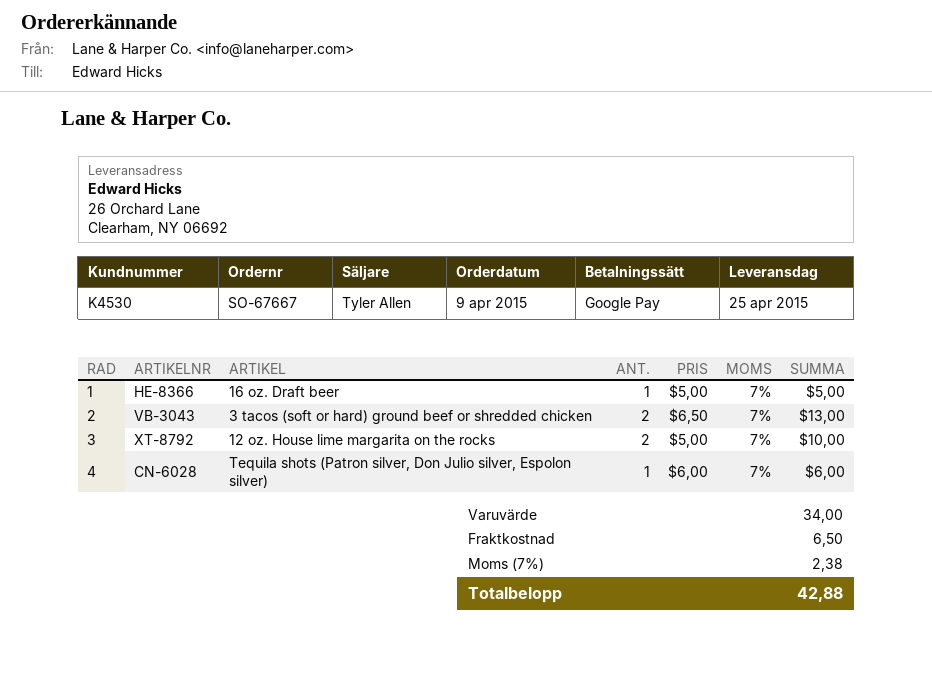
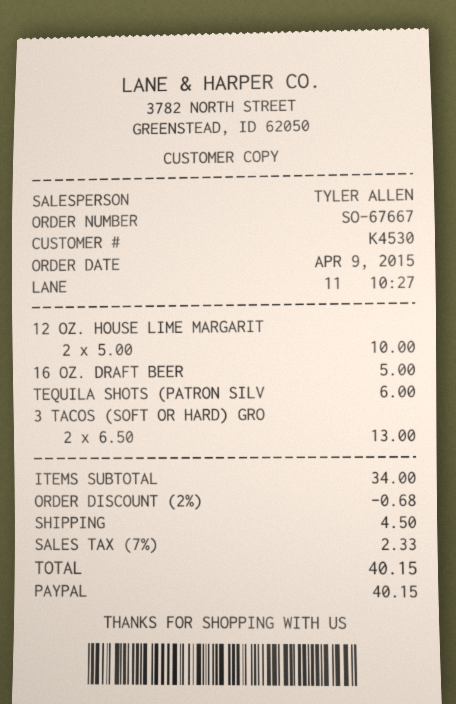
payment method: Google Pay -> PayPal
discount: none -> 2% = 0.68
shipping: 6.50 -> 4.50
tax: 7% = 2.38 -> 7% = 2.33
total: 42.88 -> 40.15

